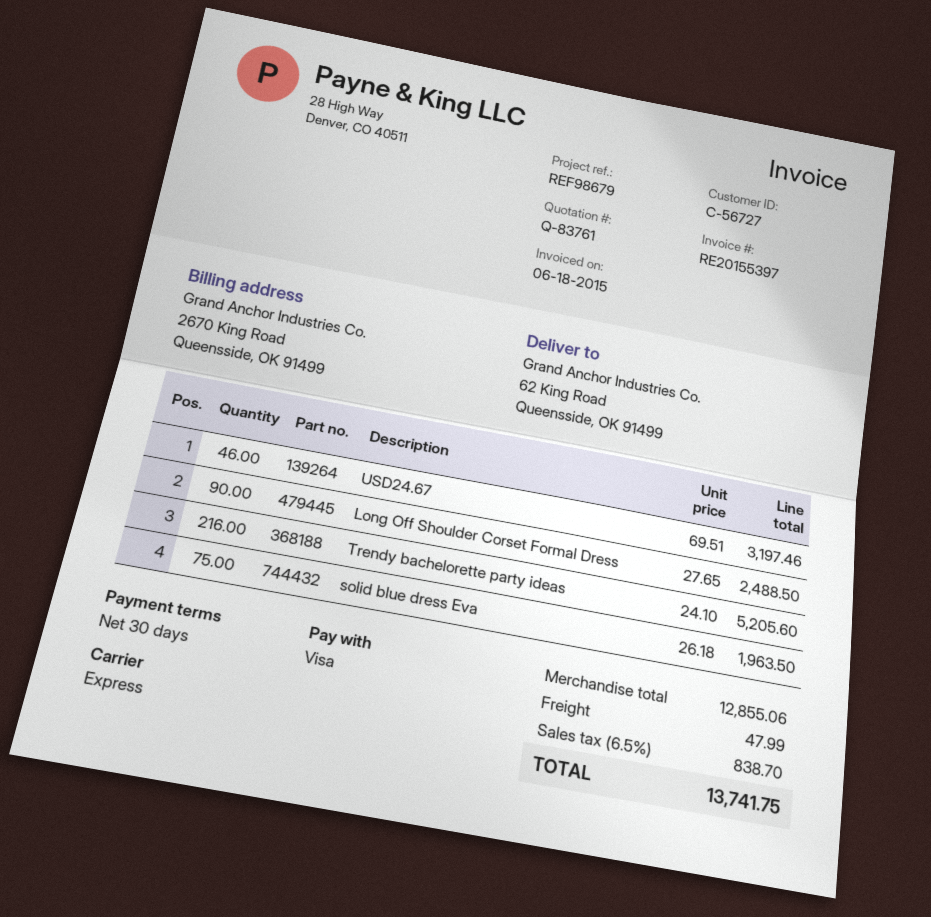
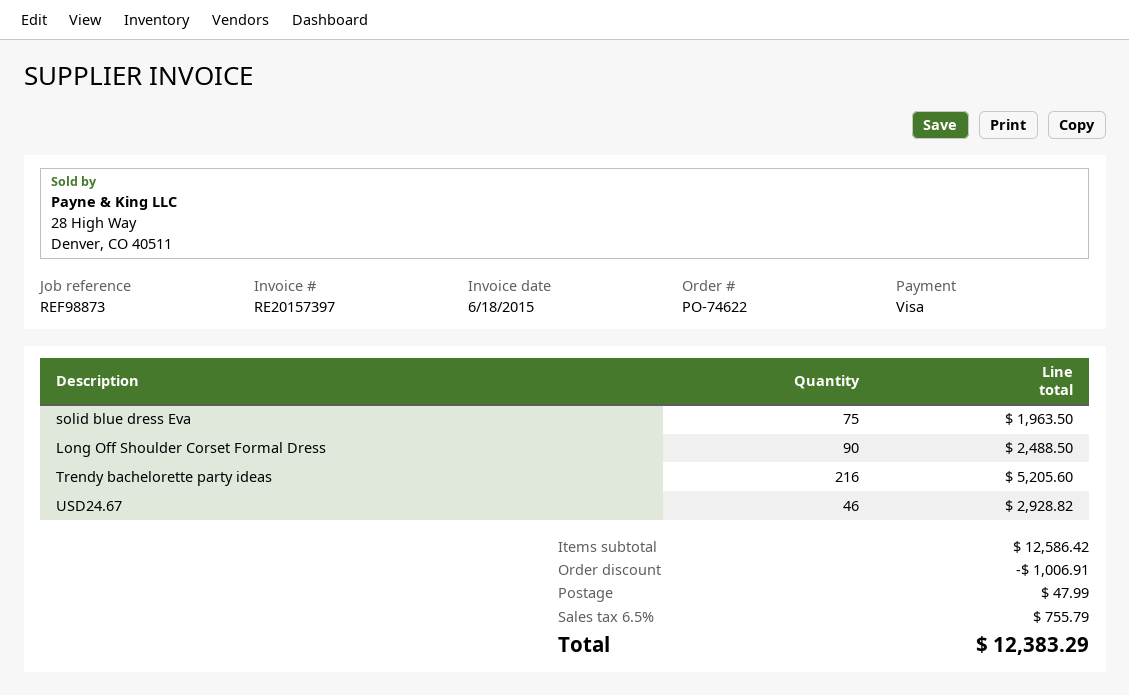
invoice number: RE20155397 -> RE20157397
reference: REF98679 -> REF98873
USD24.67: 46 for 3197.46 -> 46 for 2928.82
subtotal: 12855.06 -> 12586.42
discount: none -> 1006.91
tax: 6.5% = 838.70 -> 6.5% = 755.79
total: 13741.75 -> 12383.29

